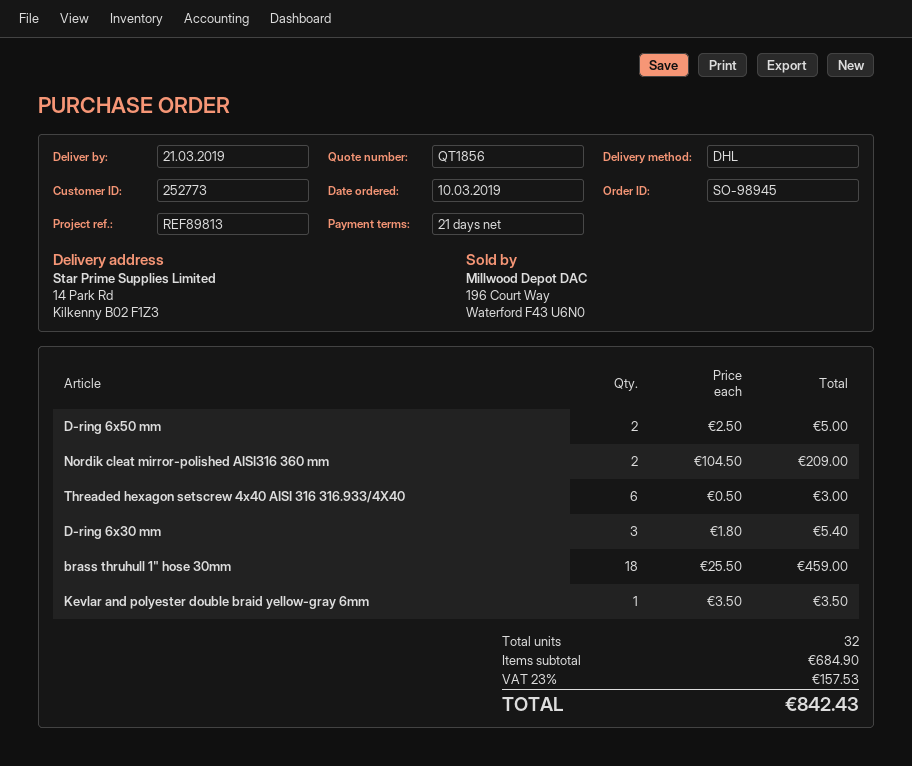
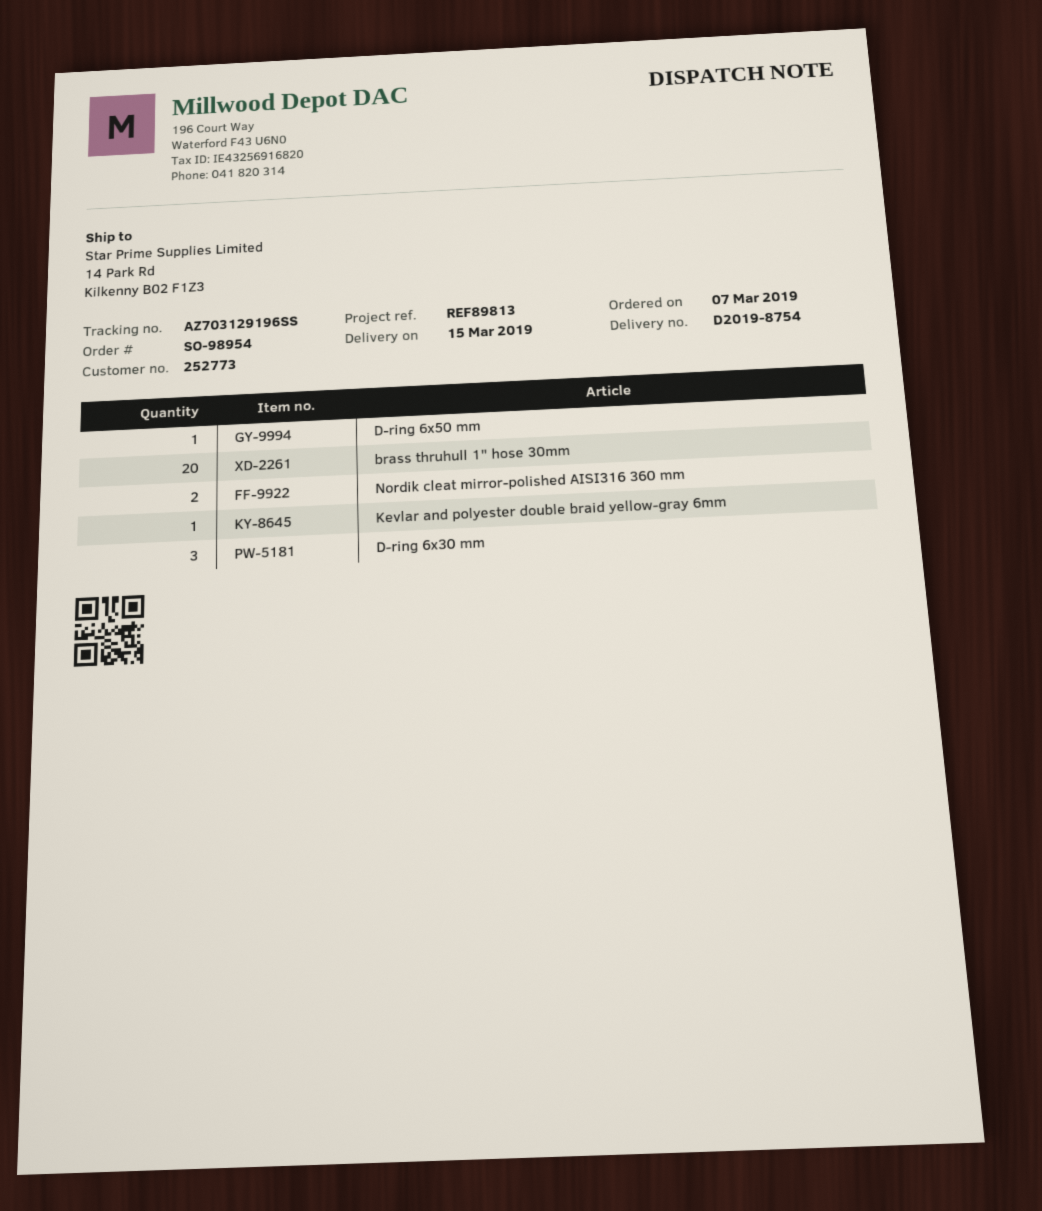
order number: SO-98945 -> SO-98954
order date: 2019-03-10 -> 2019-03-07
delivery date: 2019-03-21 -> 2019-03-15
D-ring 6x50 mm: 2 -> 1
Threaded hexagon setscrew 4x40 AISI 316 316.933/4X40: 6 -> none
brass thruhull 1" hose 30mm: 18 -> 20

